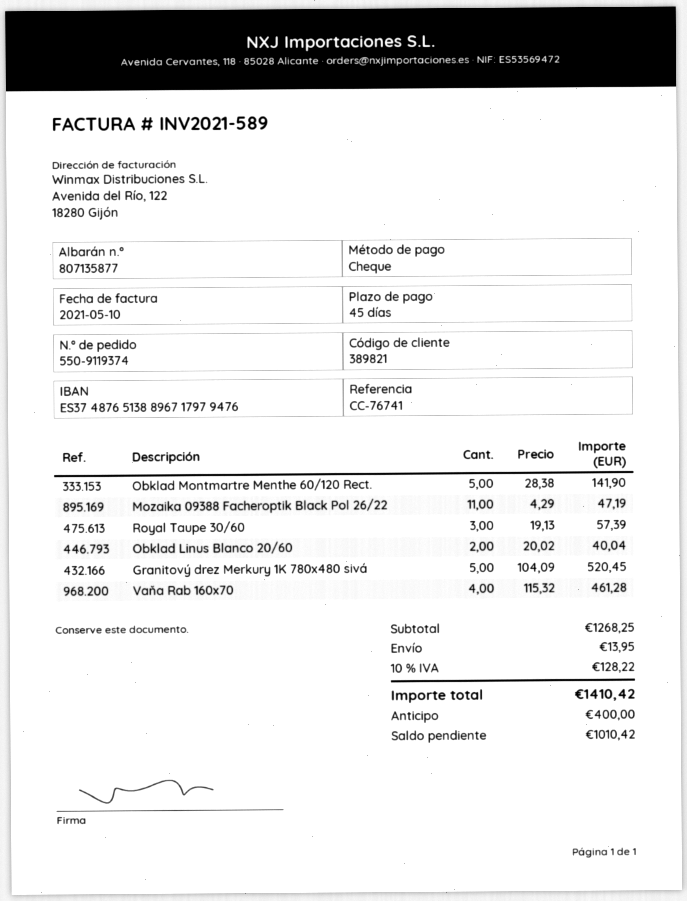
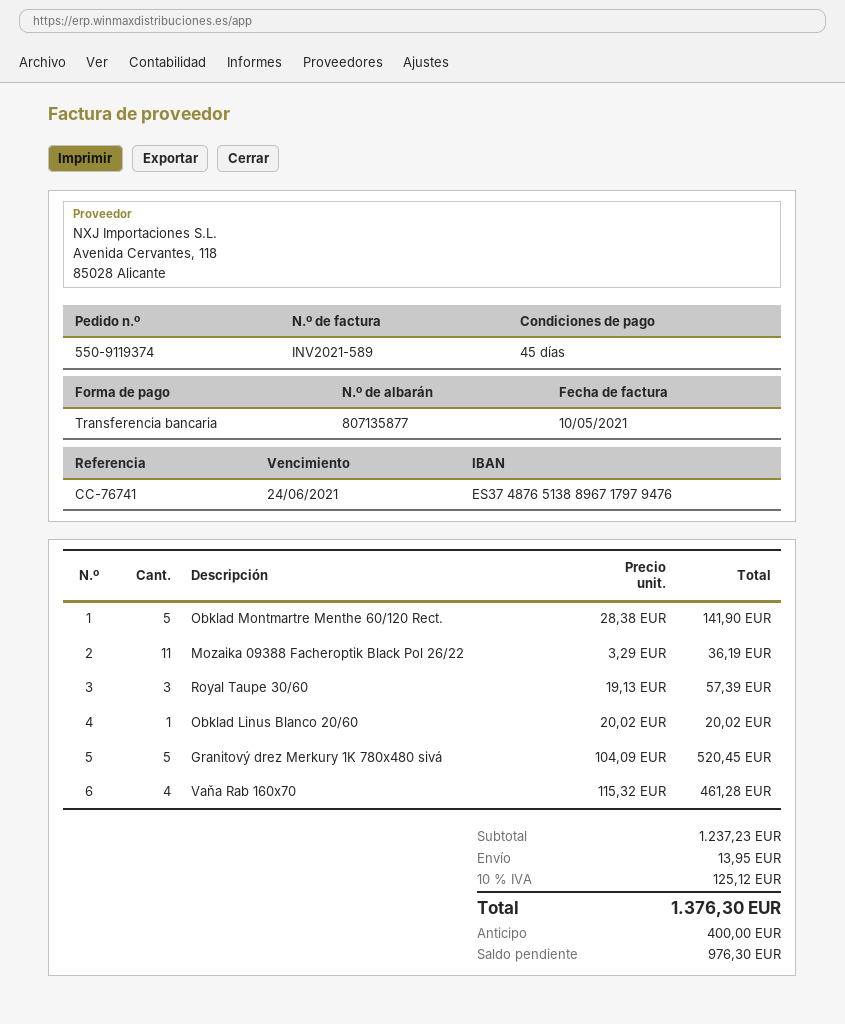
payment method: cheque -> bank transfer
Mozaika 09388 Facheroptik Black Pol 26/22: 11 x 4.29 = 47.19 -> 11 x 3.29 = 36.19
Obklad Linus Blanco 20/60: 2 x 20.02 = 40.04 -> 1 x 20.02 = 20.02
subtotal: 1268.25 -> 1237.23
tax: 10% = 128.22 -> 10% = 125.12
total: 1410.42 -> 1376.30
balance: 1010.42 -> 976.30

